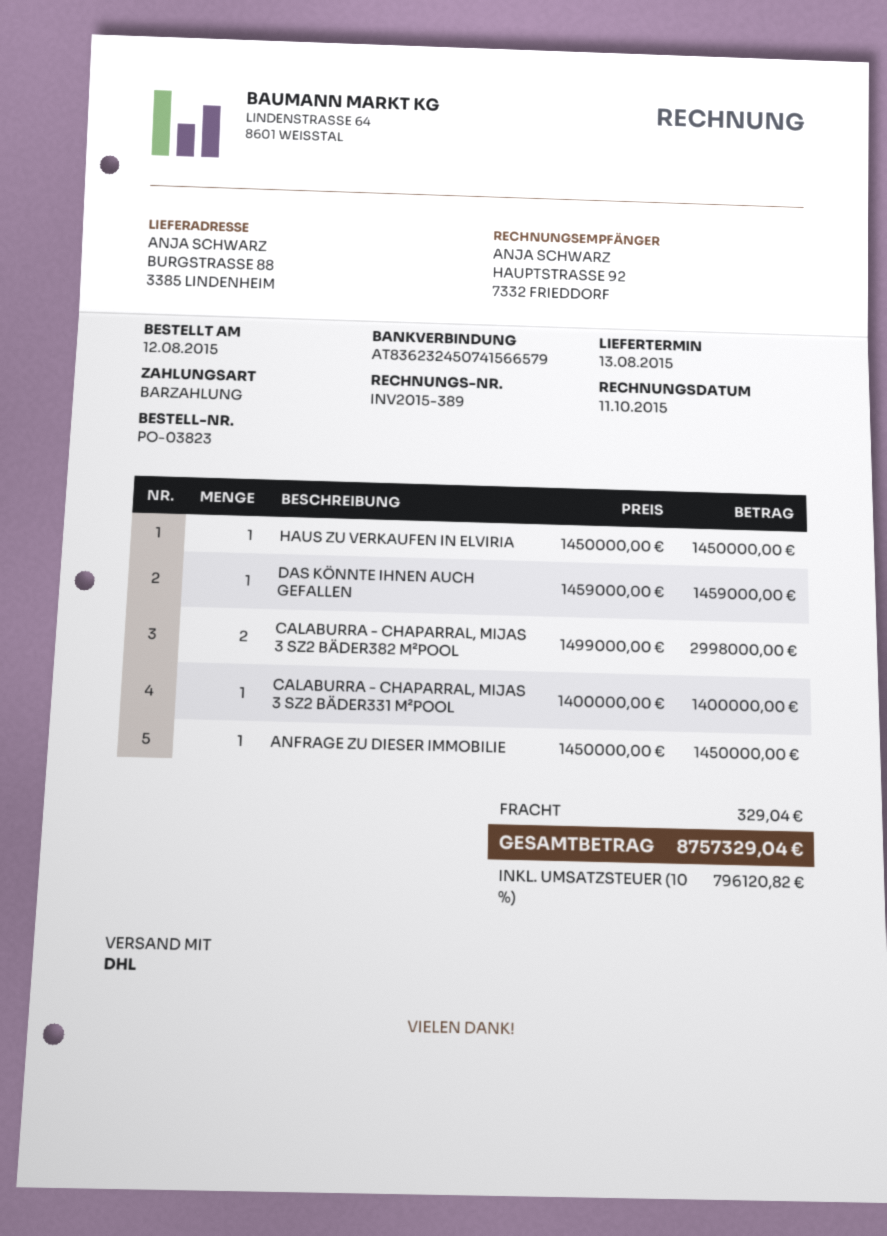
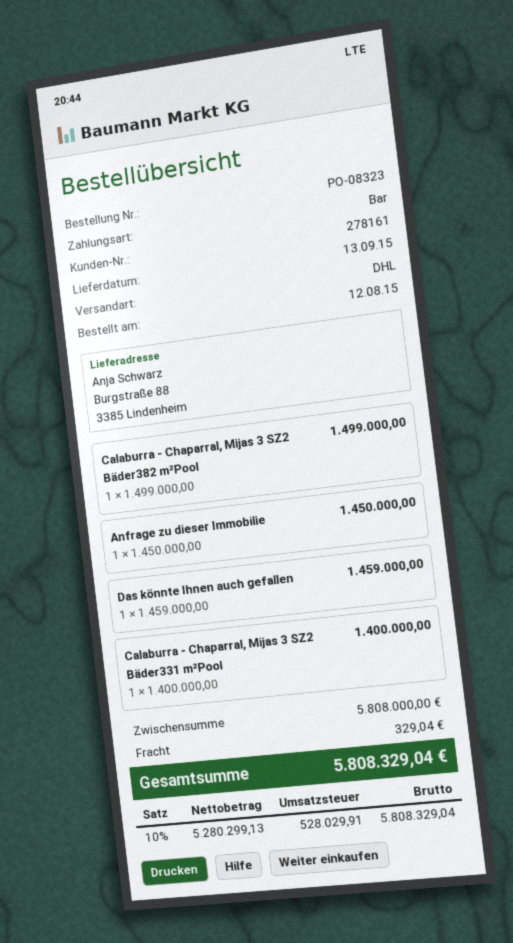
order number: PO-03823 -> PO-08323
delivery date: 2015-08-13 -> 2015-09-13
HAUS ZU VERKAUFEN IN ELVIRIA: 1 x 1450000.00 = 1450000.00 -> none
CALABURRA - CHAPARRAL, MIJAS 3 SZ2 BÄDER382 M²POOL: 2 x 1499000.00 = 2998000.00 -> 1 x 1499000.00 = 1499000.00
tax: 10% = 796120.82 -> 10% = 528029.91
total: 8757329.04 -> 5808329.04

